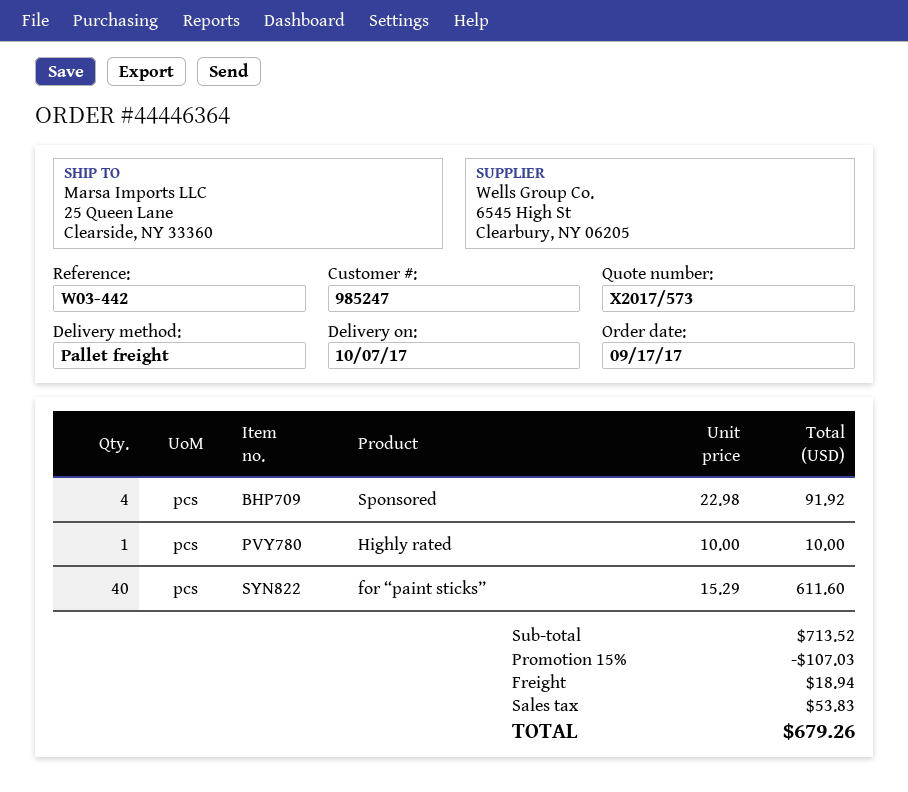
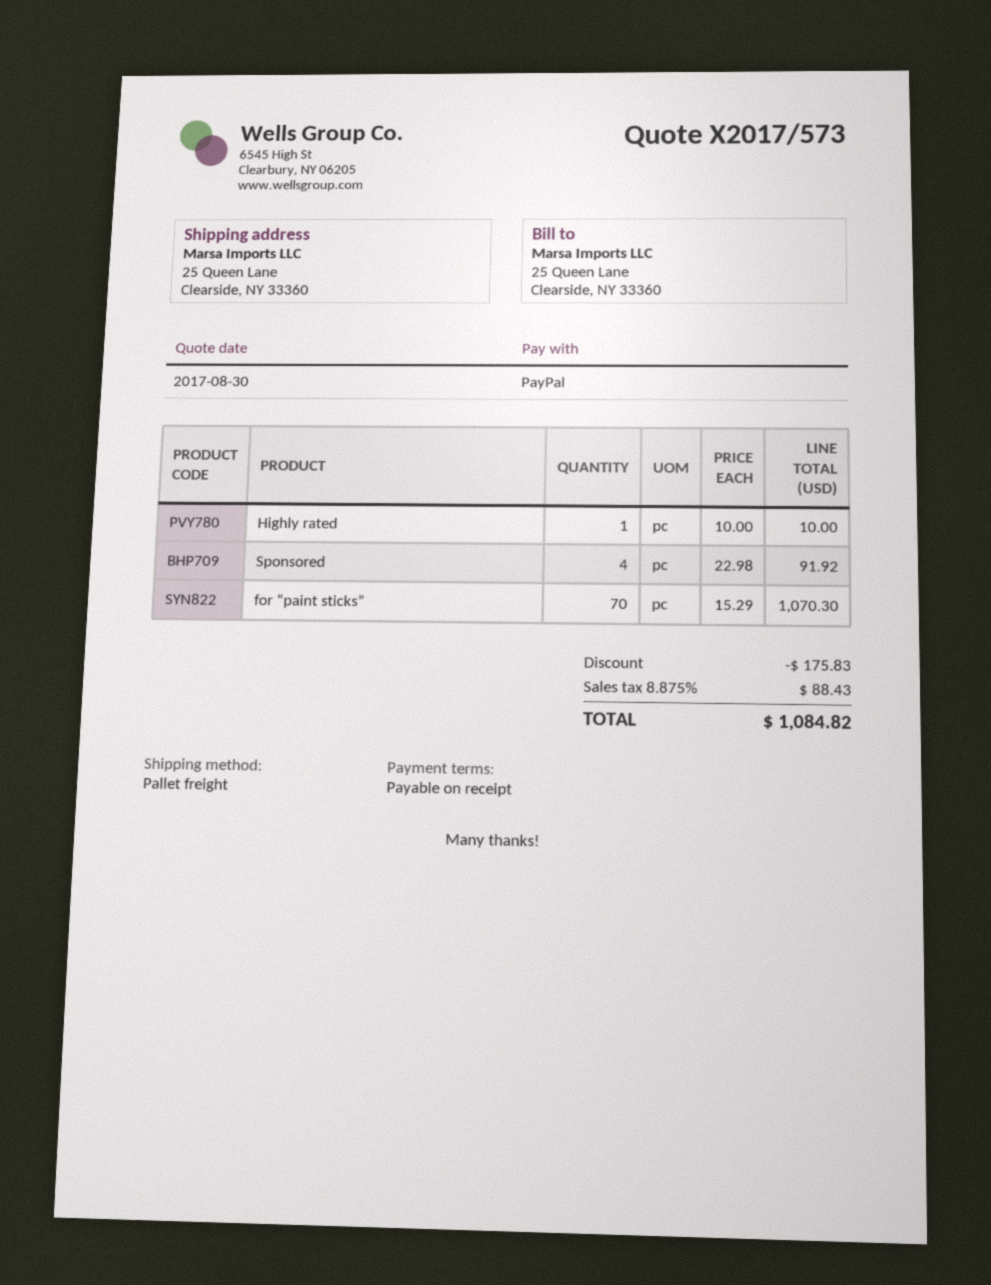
for “paint sticks”: 40 x 15.29 = 611.60 -> 70 x 15.29 = 1070.30
discount: 107.03 -> 175.83
shipping: 18.94 -> none
tax: 53.83 -> 88.43
total: 679.26 -> 1084.82

